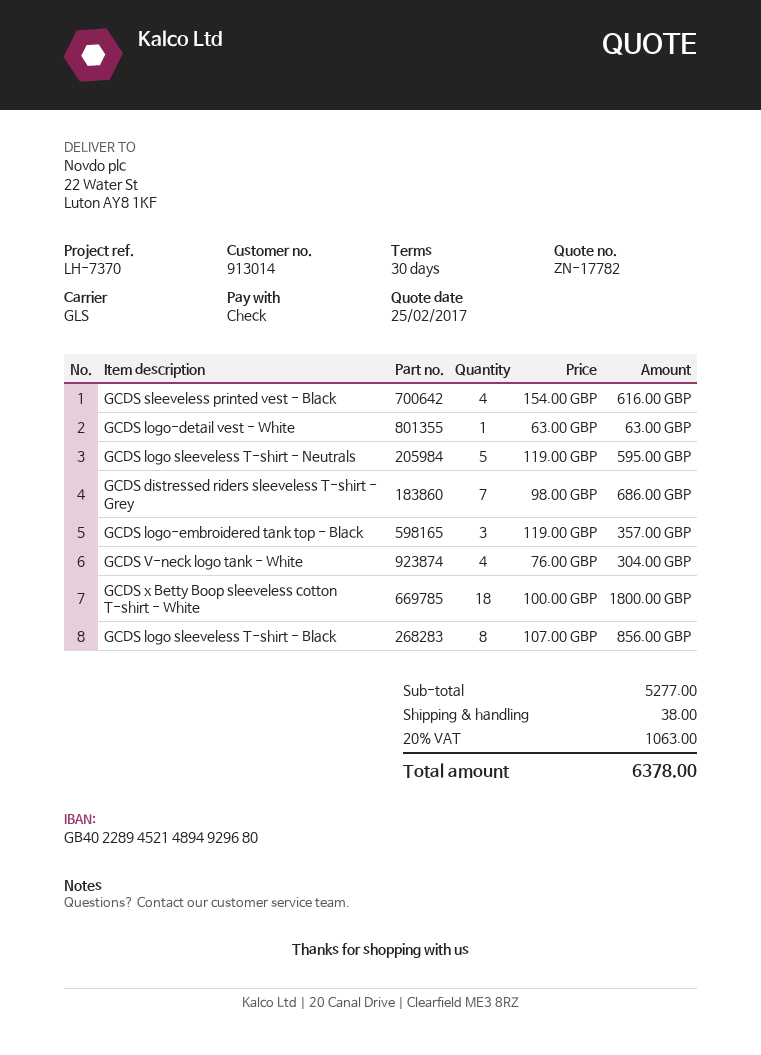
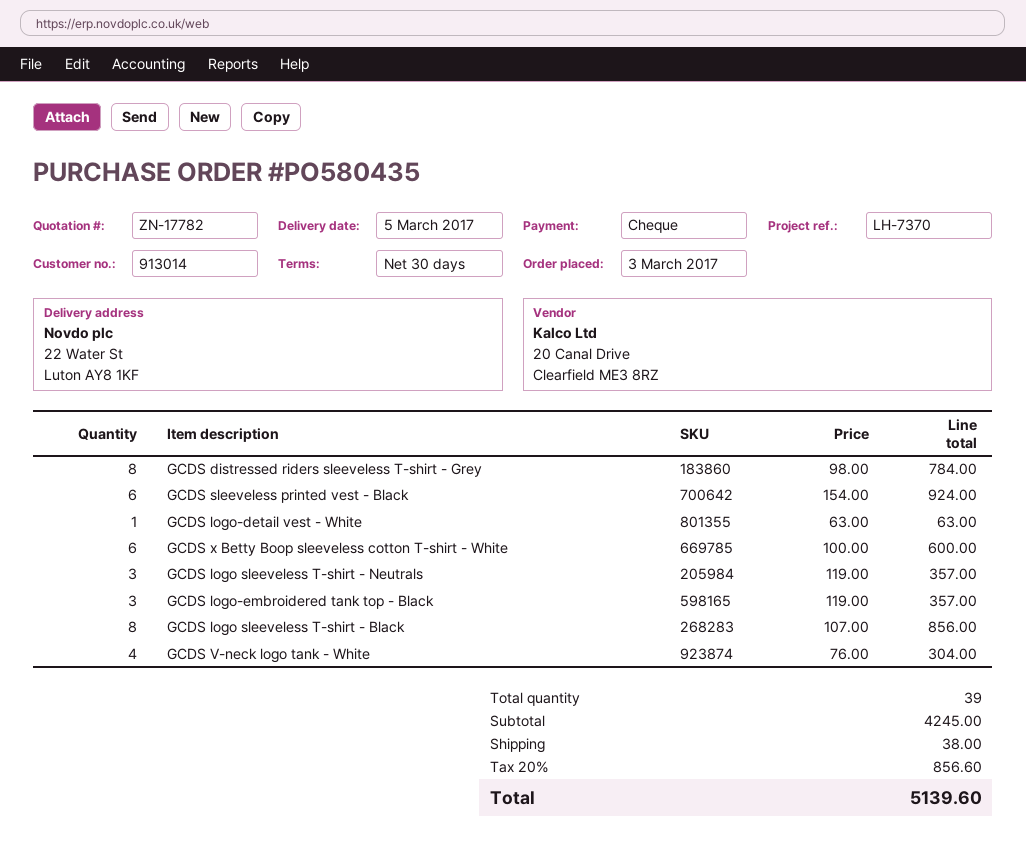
GCDS sleeveless printed vest - Black: 4 x 154.00 = 616.00 -> 6 x 154.00 = 924.00
GCDS logo sleeveless T-shirt - Neutrals: 5 x 119.00 = 595.00 -> 3 x 119.00 = 357.00
GCDS distressed riders sleeveless T-shirt - Grey: 7 x 98.00 = 686.00 -> 8 x 98.00 = 784.00
GCDS x Betty Boop sleeveless cotton T-shirt - White: 18 x 100.00 = 1800.00 -> 6 x 100.00 = 600.00
subtotal: 5277.00 -> 4245.00
tax: 20% = 1063.00 -> 20% = 856.60
total: 6378.00 -> 5139.60

